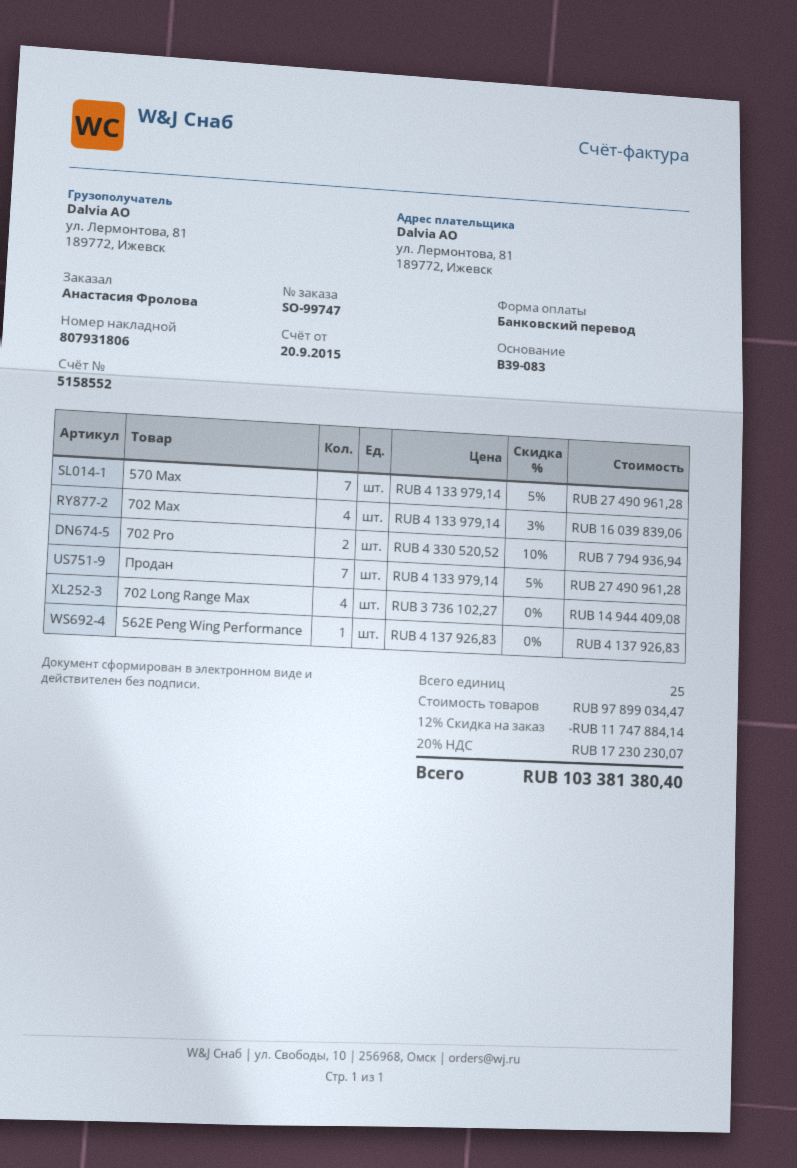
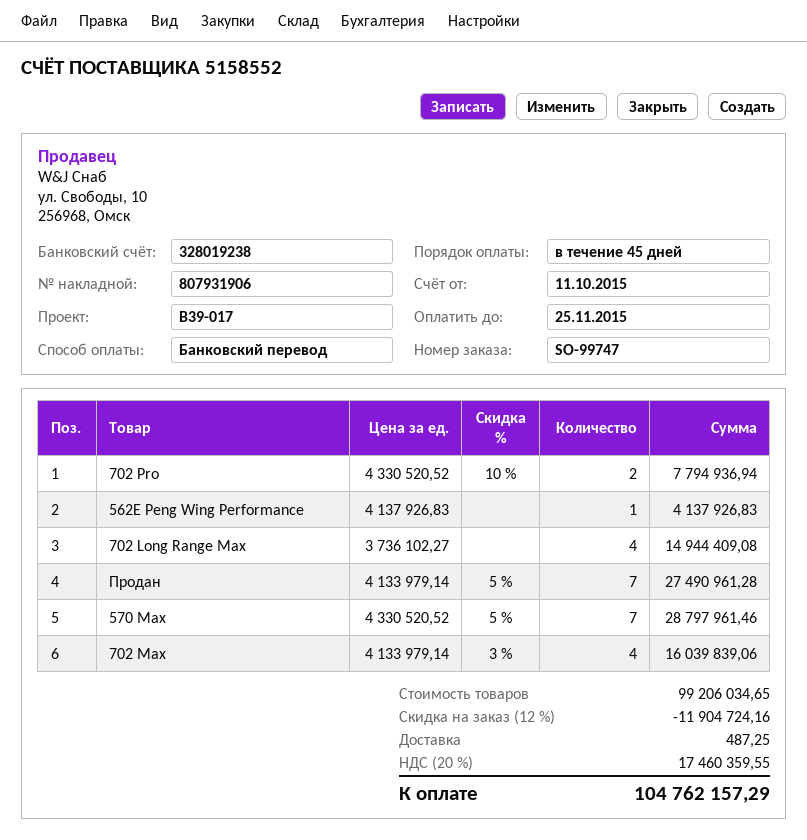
delivery note number: 807931806 -> 807931906
invoice date: 2015-09-20 -> 2015-10-11
reference: B39-083 -> B39-017
570 Max: 7 x 4133979.14 - 5% = 27490961.28 -> 7 x 4330520.52 - 5% = 28797961.46
subtotal: 97899034.47 -> 99206034.65
discount: 12% = 11747884.14 -> 12% = 11904724.16
shipping: none -> 487.25
tax: 20% = 17230230.07 -> 20% = 17460359.55
total: 103381380.40 -> 104762157.29

